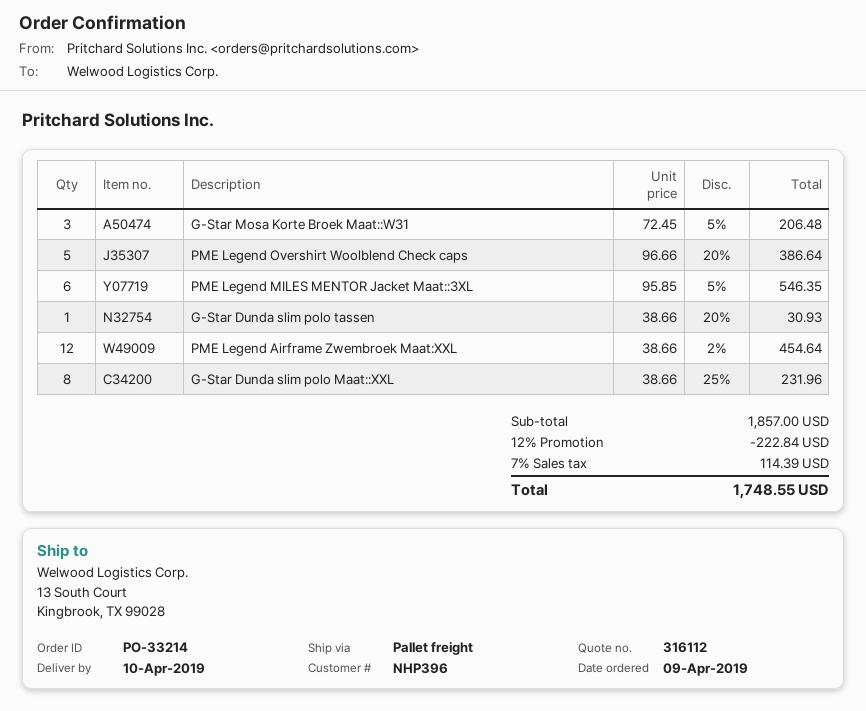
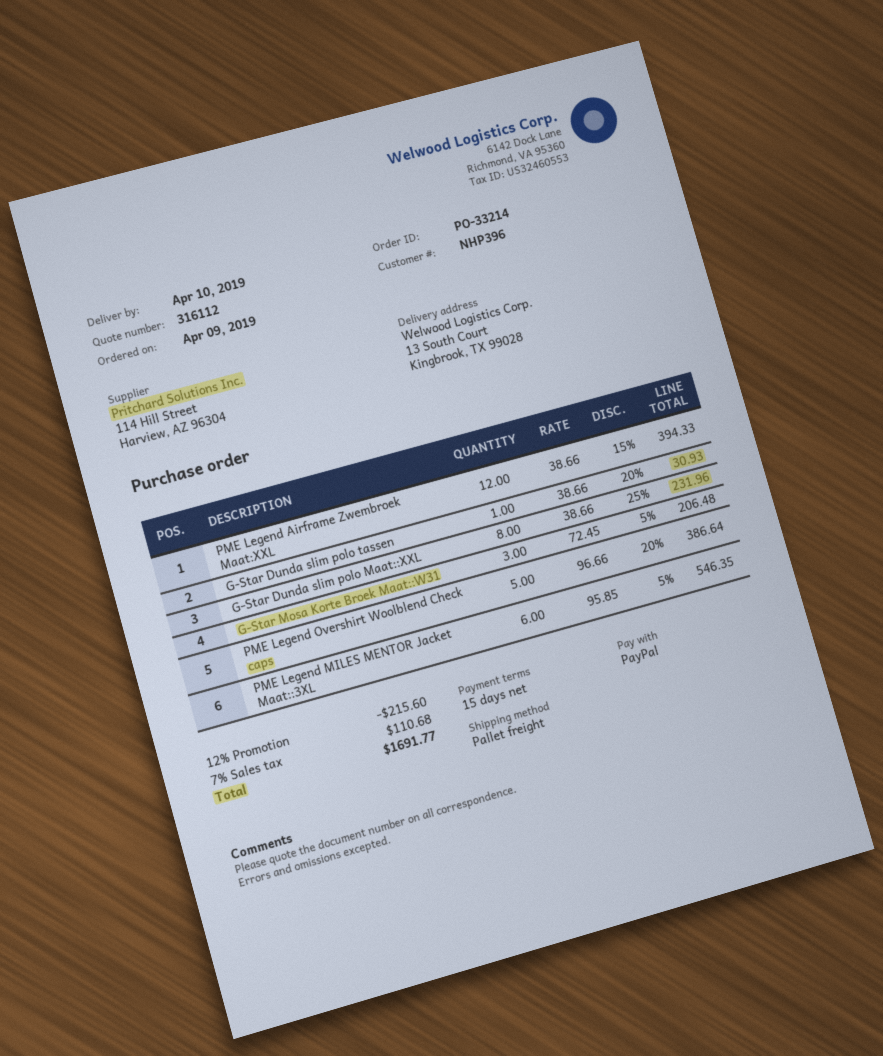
PME Legend Airframe Zwembroek Maat:XXL: 12 x 38.66 - 2% = 454.64 -> 12 x 38.66 - 15% = 394.33
discount: 12% = 222.84 -> 12% = 215.60
tax: 7% = 114.39 -> 7% = 110.68
total: 1748.55 -> 1691.77

